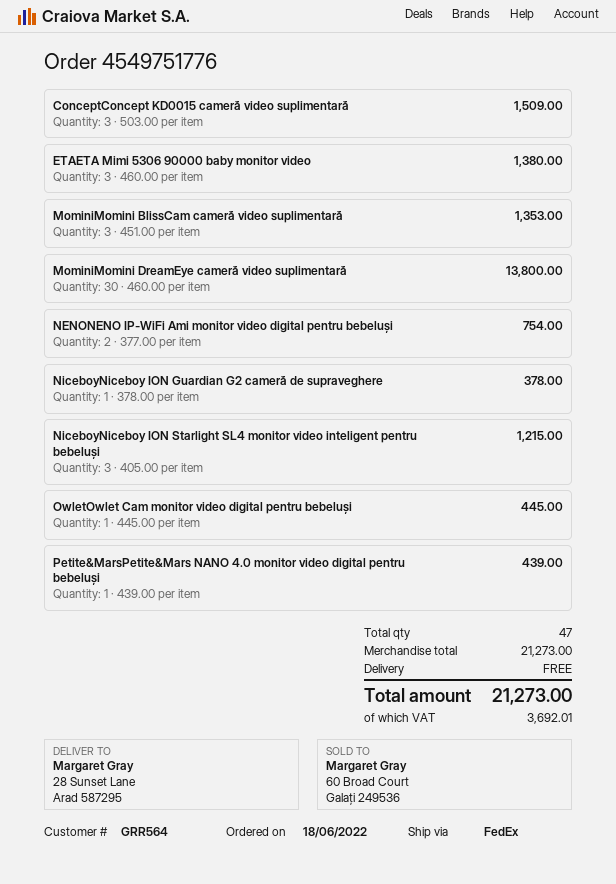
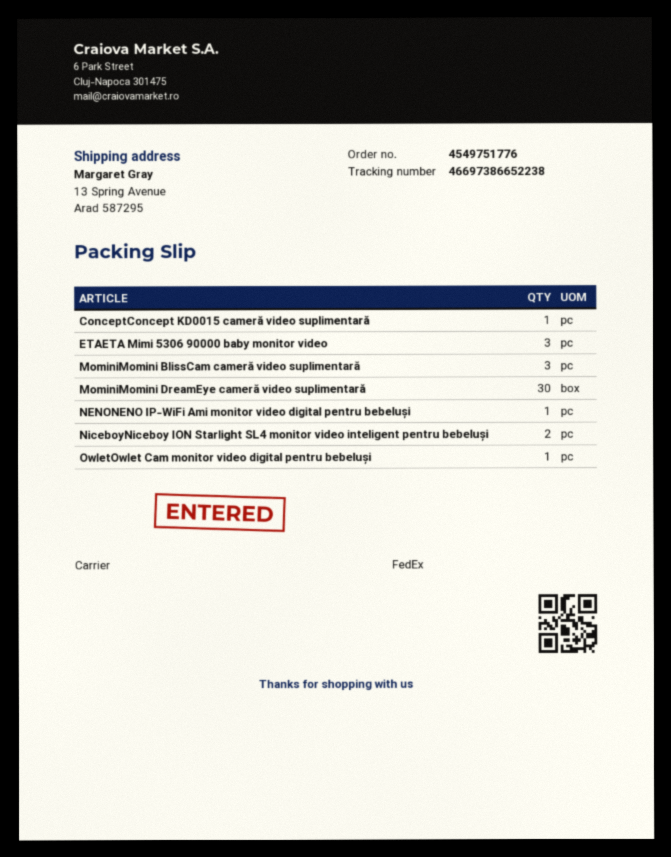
ship to: 28 Sunset Lane, Arad 587295 -> 13 Spring Avenue, Arad 587295
ConceptConcept KD0015 cameră video suplimentară: 3 -> 1
NENONENO IP-WiFi Ami monitor video digital pentru bebeluși: 2 -> 1
NiceboyNiceboy ION Guardian G2 cameră de supraveghere: 1 -> none
NiceboyNiceboy ION Starlight SL4 monitor video inteligent pentru bebeluși: 3 -> 2
Petite&MarsPetite&Mars NANO 4.0 monitor video digital pentru bebeluși: 1 -> none

